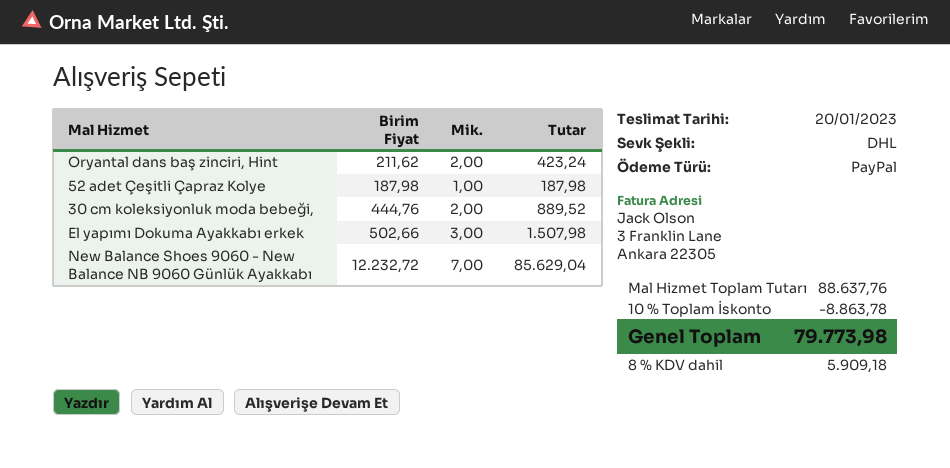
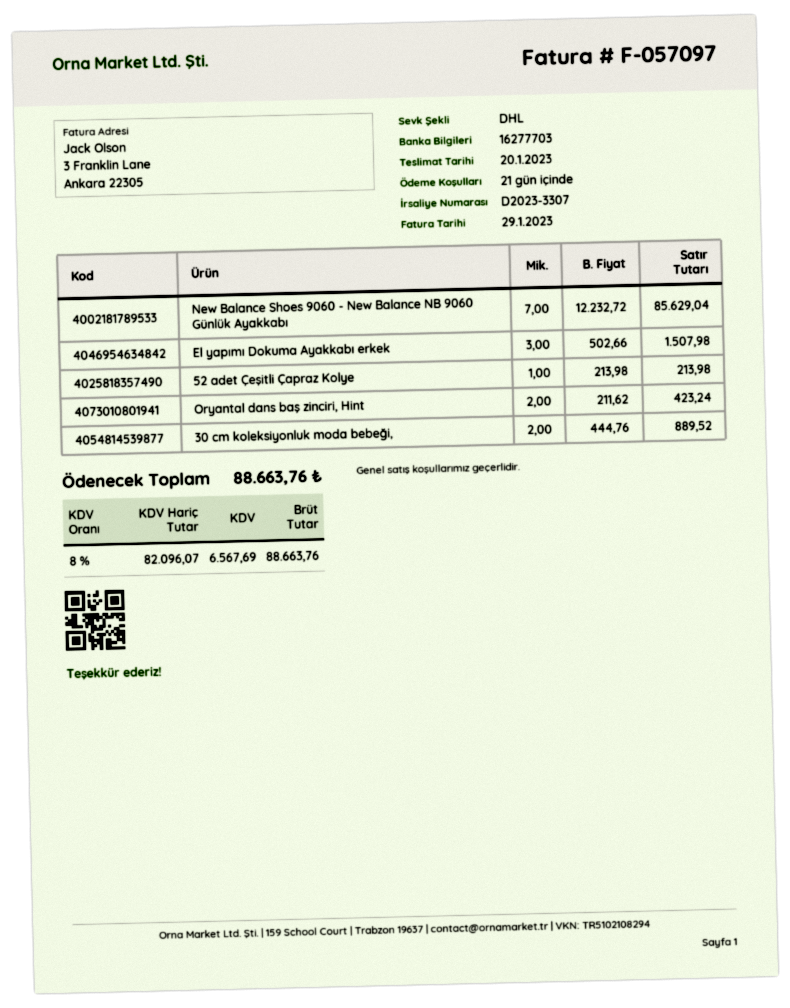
52 adet Çeşitli Çapraz Kolye: 1 x 187.98 = 187.98 -> 1 x 213.98 = 213.98
discount: 10% = 8863.78 -> none
tax: 8% = 5909.18 -> 8% = 6567.69
total: 79773.98 -> 88663.76

